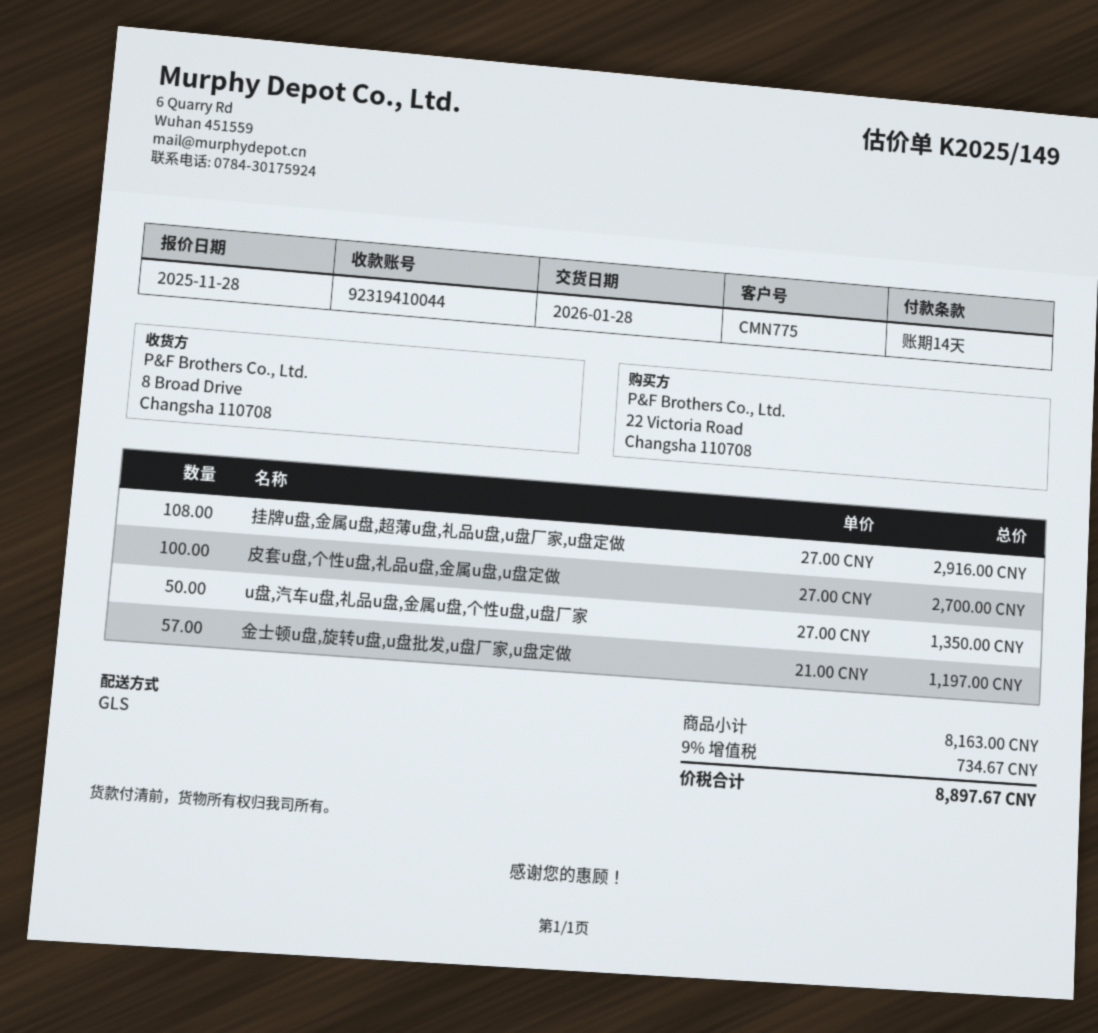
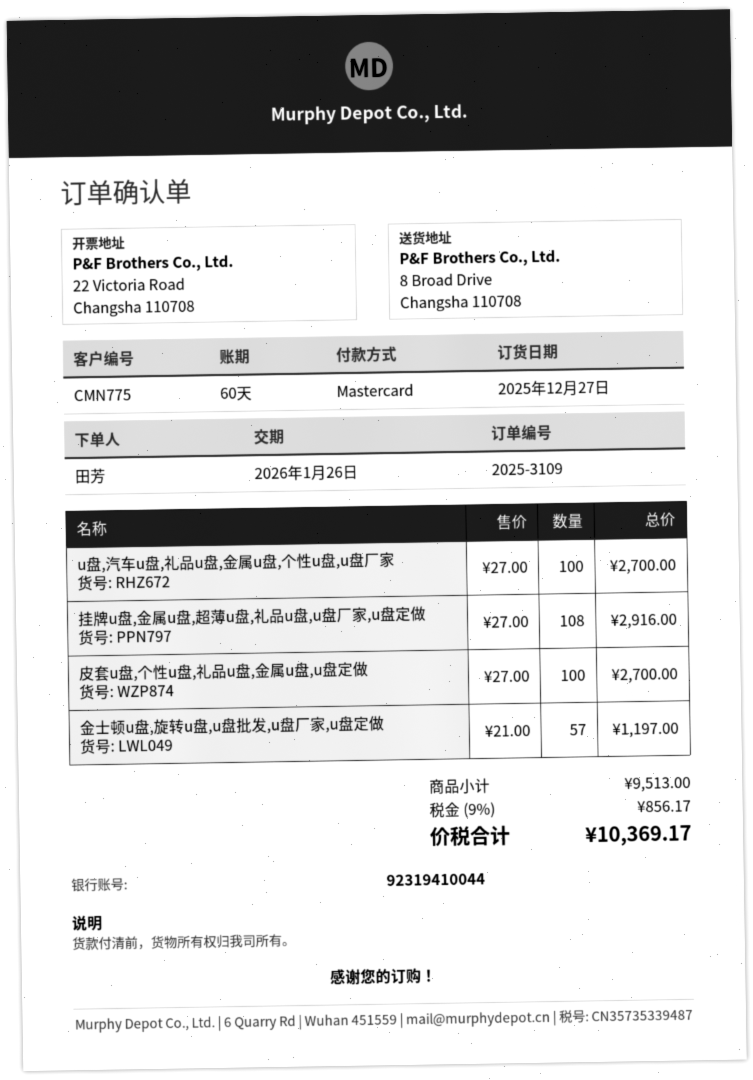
delivery date: 2026-01-28 -> 2026-01-26
payment terms: 14 days -> 60 days
u盘,汽车u盘,礼品u盘,金属u盘,个性u盘,u盘厂家: 50 x 27.00 = 1350.00 -> 100 x 27.00 = 2700.00
subtotal: 8163.00 -> 9513.00
tax: 9% = 734.67 -> 9% = 856.17
total: 8897.67 -> 10369.17

